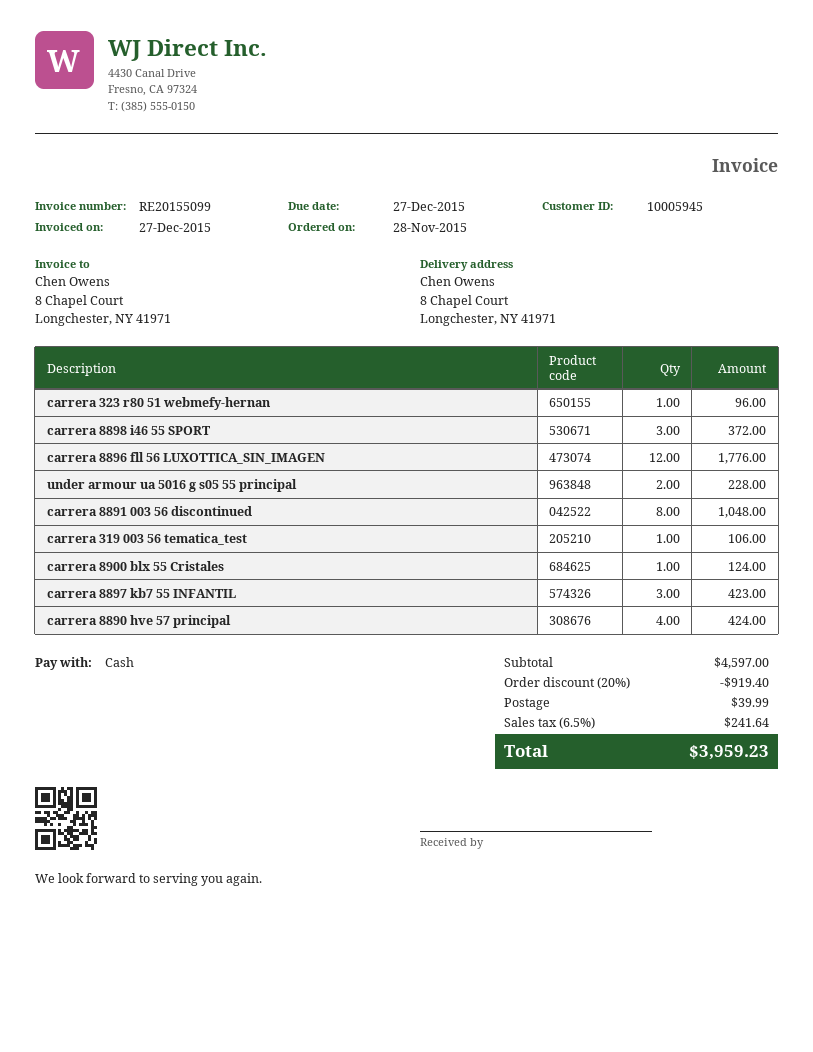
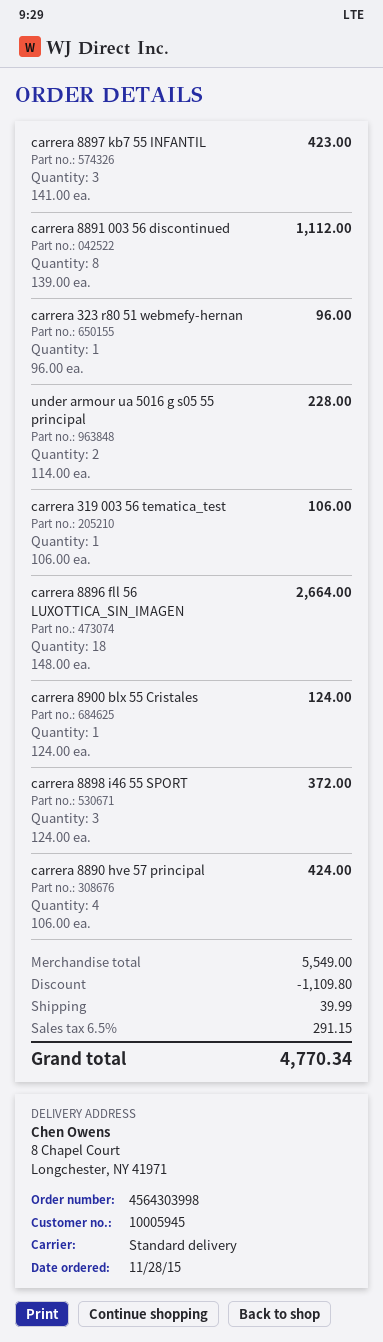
carrera 8896 fll 56 LUXOTTICA_SIN_IMAGEN: 12 for 1776.00 -> 18 for 2664.00
carrera 8891 003 56 discontinued: 8 for 1048.00 -> 8 for 1112.00
subtotal: 4597.00 -> 5549.00
discount: 919.40 -> 1109.80
tax: 6.5% = 241.64 -> 6.5% = 291.15
total: 3959.23 -> 4770.34

